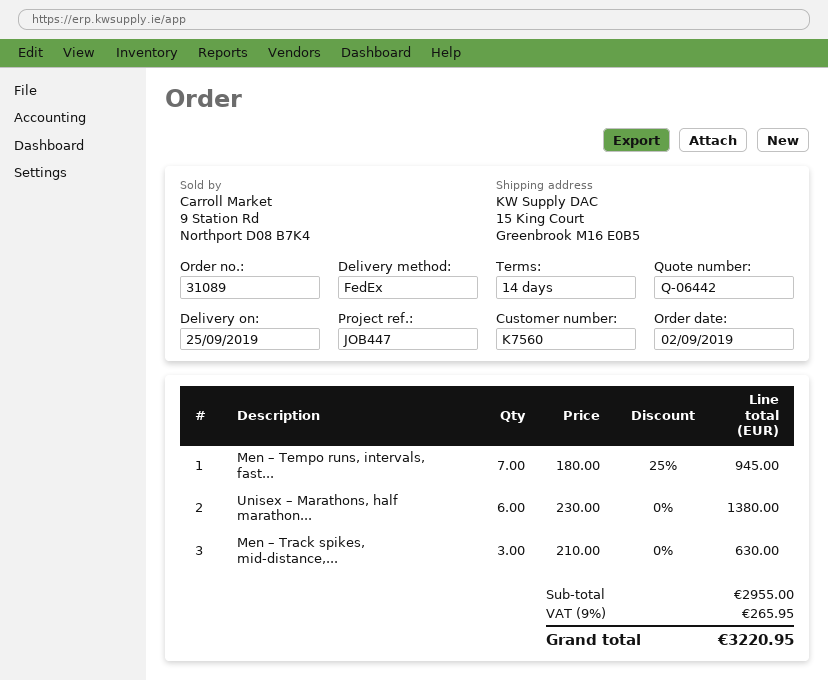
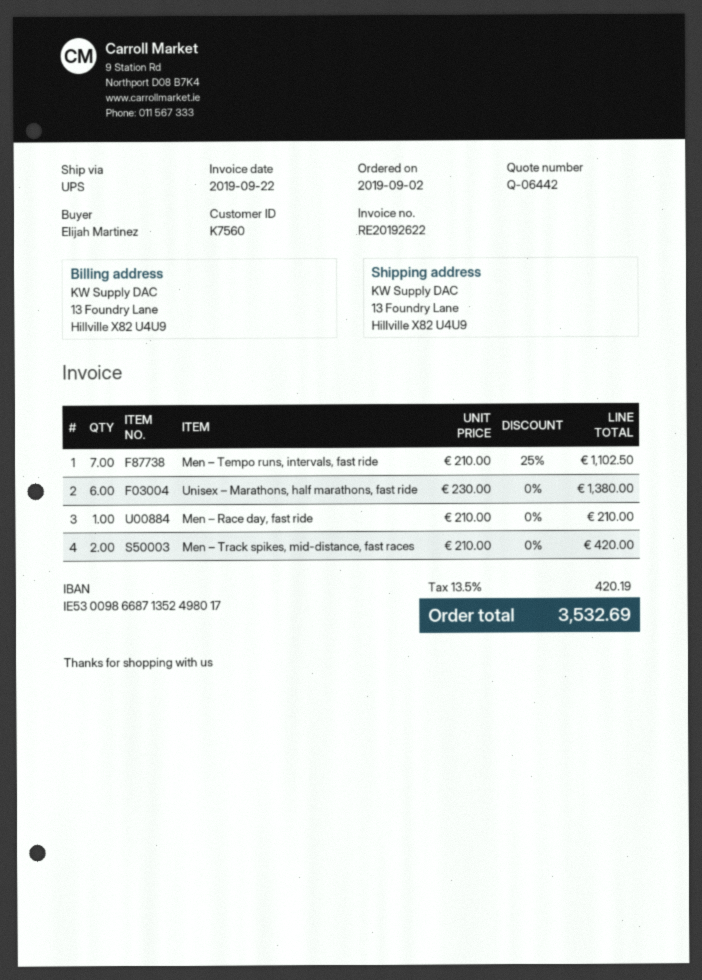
shipping method: FedEx -> UPS
ship to: 15 King Court, Greenbrook M16 E0B5 -> 13 Foundry Lane, Hillville X82 U4U9
Men – Tempo runs, intervals, fast...: 7 x 180.00 - 25% = 945.00 -> 7 x 210.00 - 25% = 1102.50
Men – Track spikes, mid-distance,...: 3 x 210.00 = 630.00 -> 2 x 210.00 = 420.00
Men – Race day, fast ride: none -> 1 x 210.00 = 210.00
tax: 9% = 265.95 -> 13.5% = 420.19
total: 3220.95 -> 3532.69

